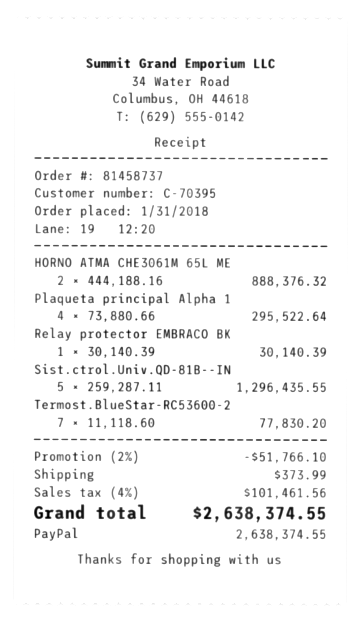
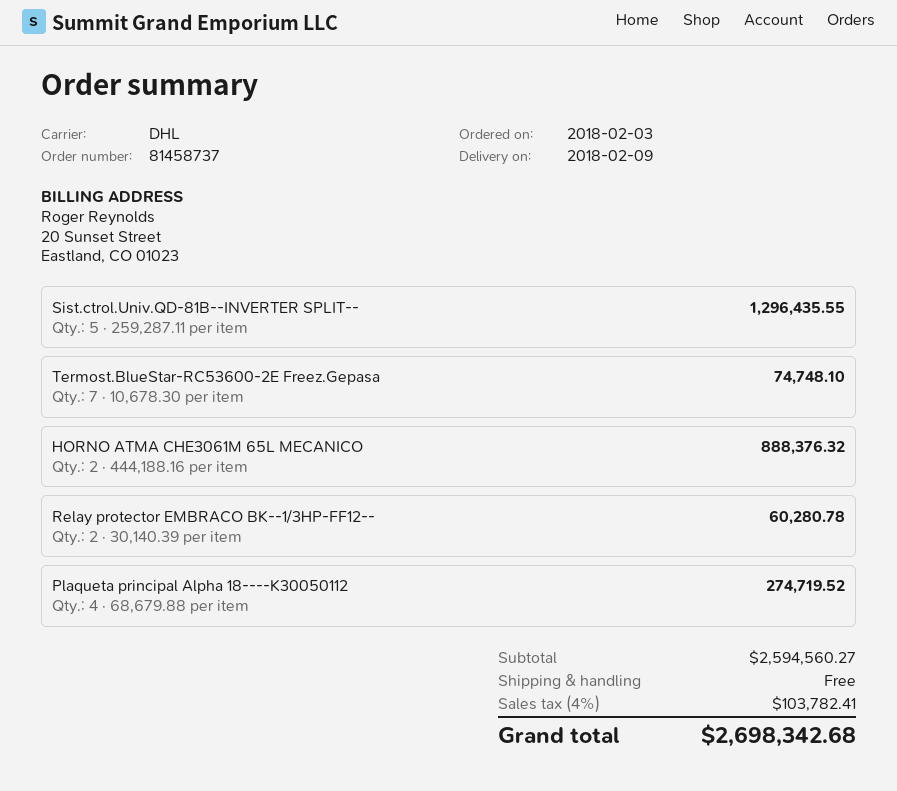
order date: 2018-01-31 -> 2018-02-03
Plaqueta principal Alpha 1: 4 x 73880.66 = 295522.64 -> 4 x 68679.88 = 274719.52
Relay protector EMBRACO BK: 1 x 30140.39 = 30140.39 -> 2 x 30140.39 = 60280.78
Termost.BlueStar-RC53600-2: 7 x 11118.60 = 77830.20 -> 7 x 10678.30 = 74748.10
discount: 2% = 51766.10 -> none
shipping: 373.99 -> 0.00
tax: 4% = 101461.56 -> 4% = 103782.41
total: 2638374.55 -> 2698342.68

